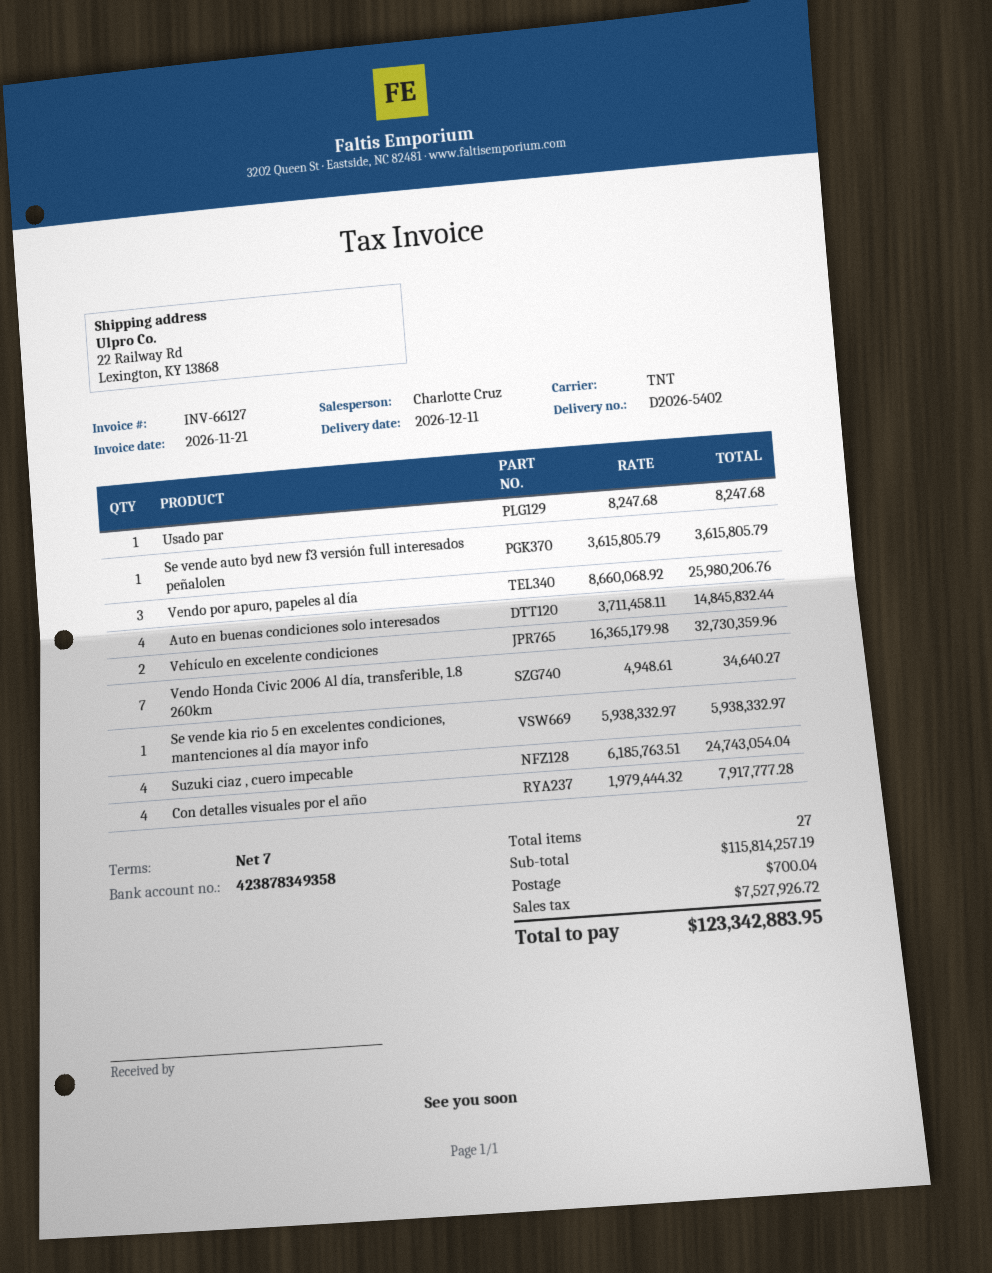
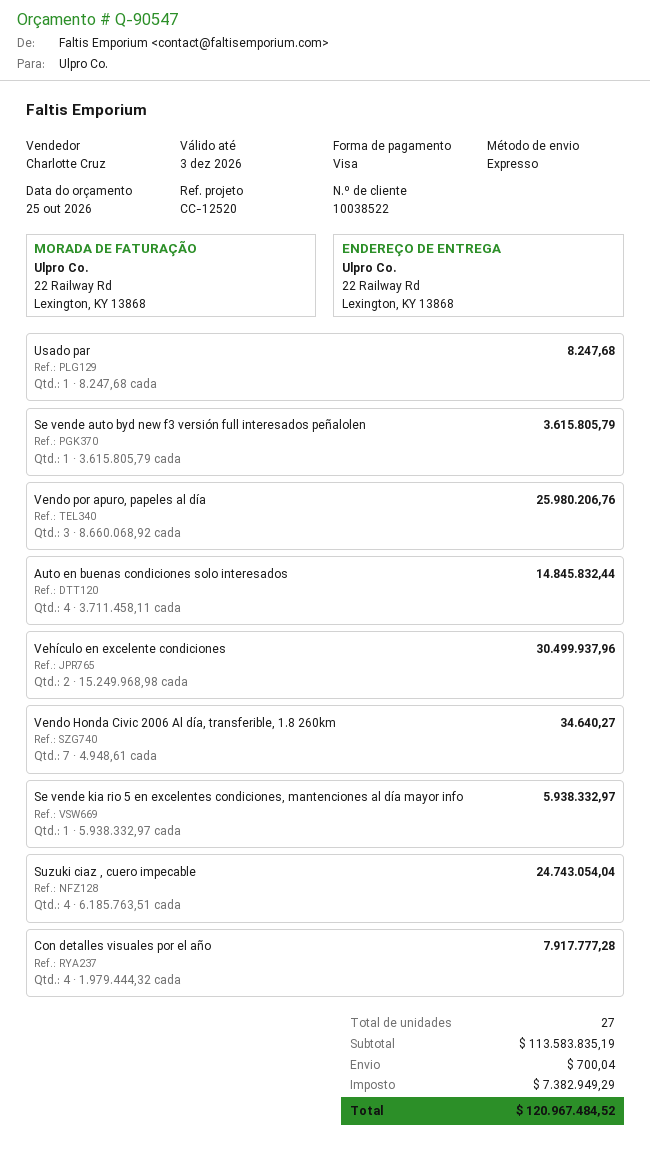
shipping method: TNT -> express
Vehículo en excelente condiciones: 2 x 16365179.98 = 32730359.96 -> 2 x 15249968.98 = 30499937.96
subtotal: 115814257.19 -> 113583835.19
tax: 7527926.72 -> 7382949.29
total: 123342883.95 -> 120967484.52

